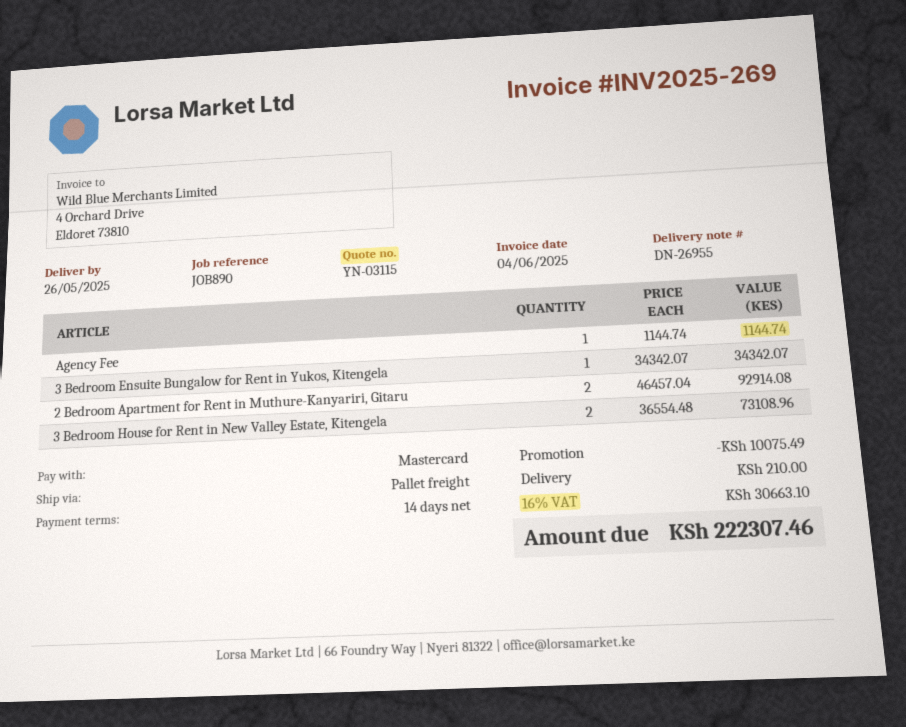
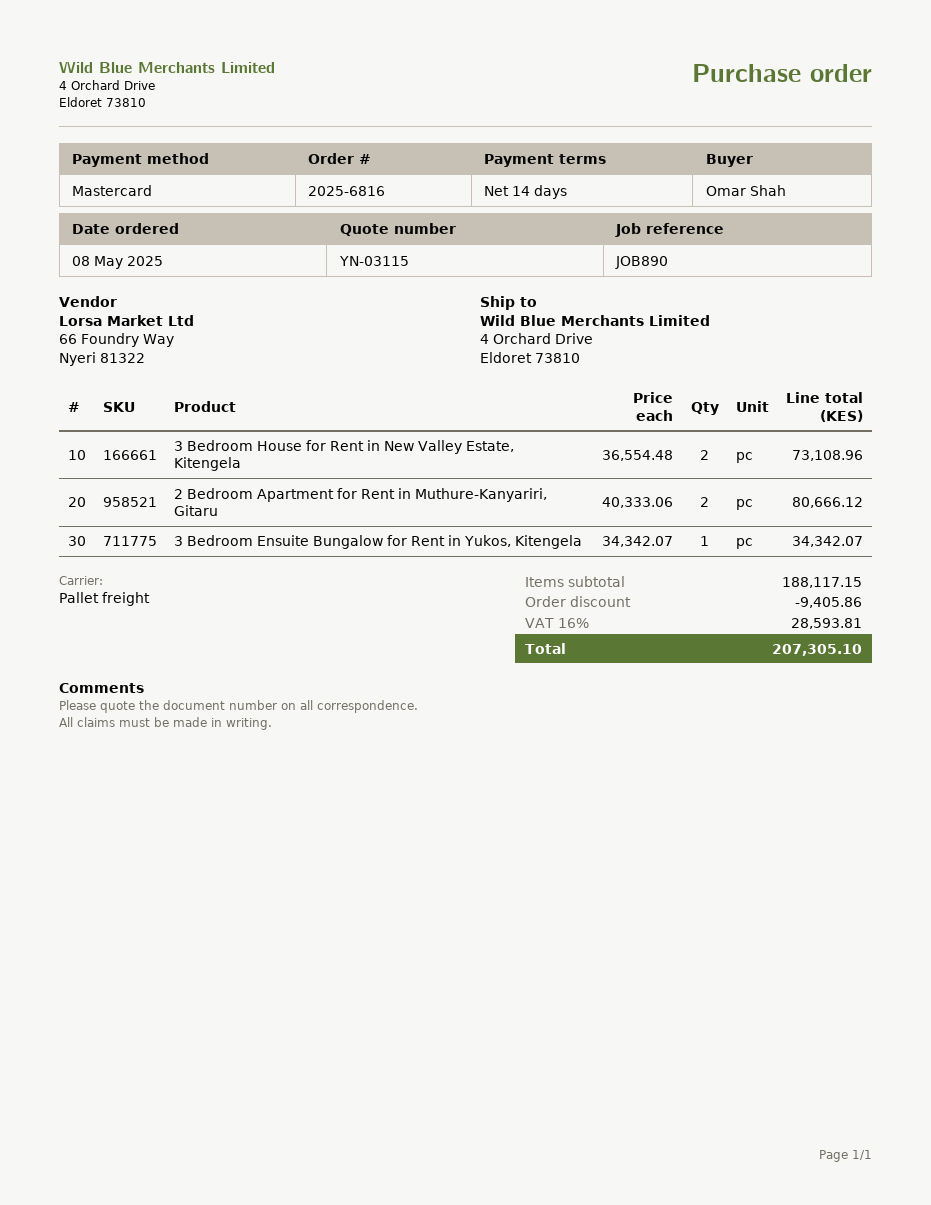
Agency Fee: 1 x 1144.74 = 1144.74 -> none
2 Bedroom Apartment for Rent in Muthure-Kanyariri, Gitaru: 2 x 46457.04 = 92914.08 -> 2 x 40333.06 = 80666.12
discount: 10075.49 -> 9405.86
shipping: 210.00 -> none
tax: 16% = 30663.10 -> 16% = 28593.81
total: 222307.46 -> 207305.10

